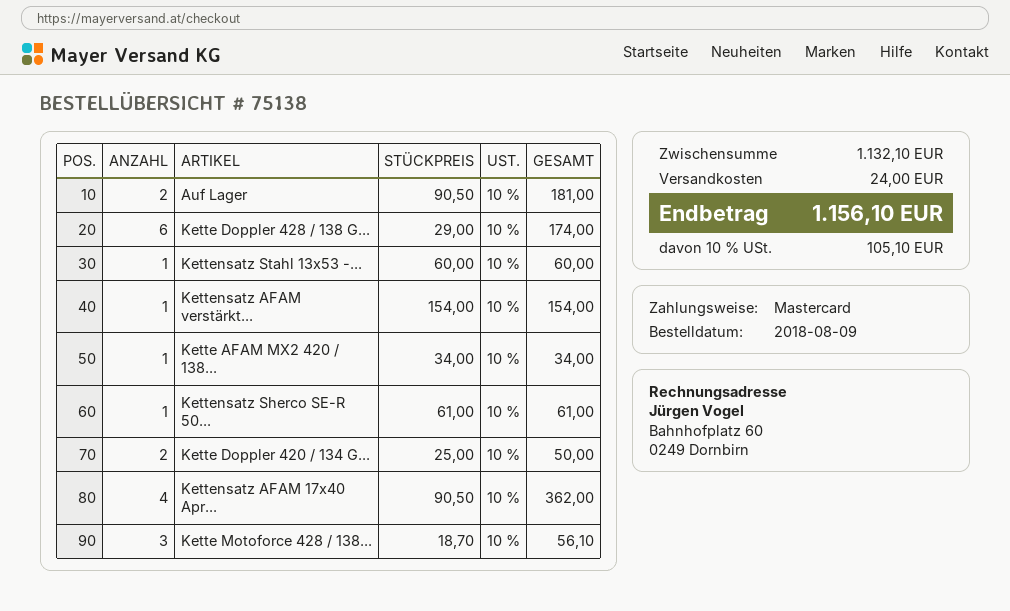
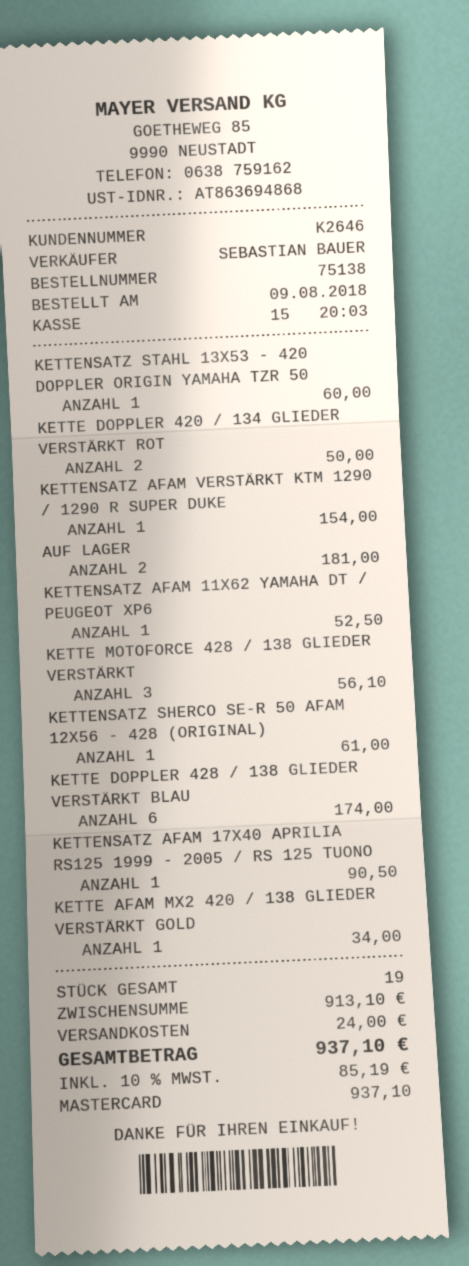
Kettensatz AFAM 17x40 Apr...: 4 for 362.00 -> 1 for 90.50
KETTENSATZ AFAM 11X62 YAMAHA DT / PEUGEOT XP6: none -> 1 for 52.50
subtotal: 1132.10 -> 913.10
tax: 10% = 105.10 -> 10% = 85.19
total: 1156.10 -> 937.10

